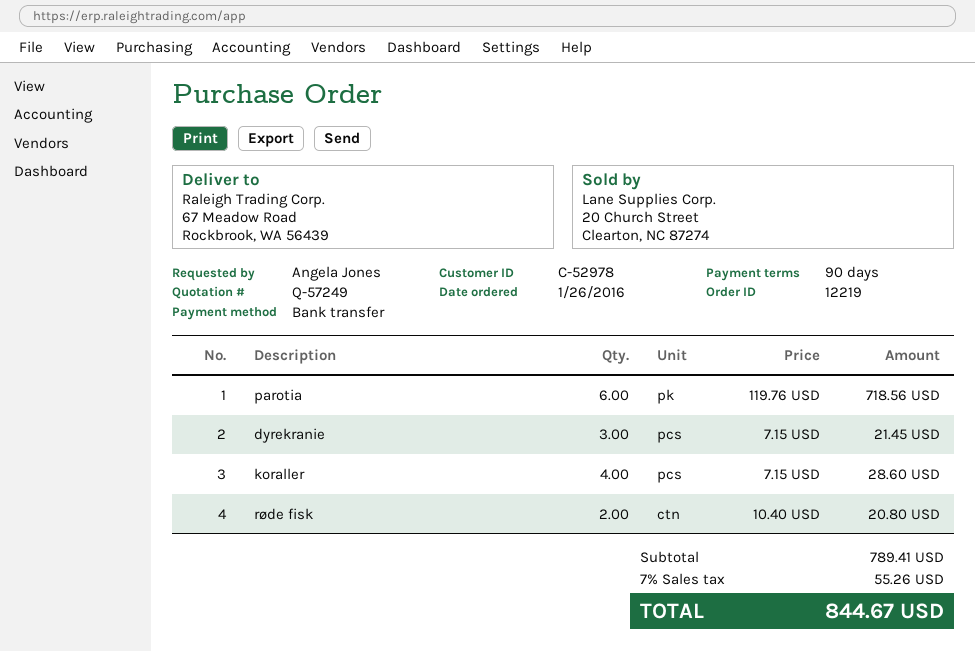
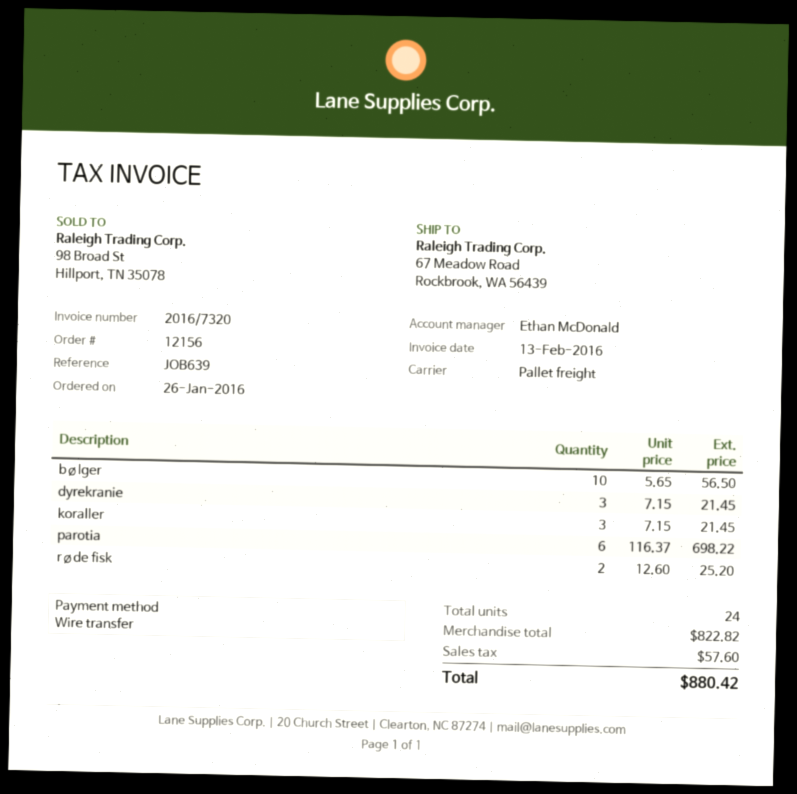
order number: 12219 -> 12156
parotia: 6 x 119.76 = 718.56 -> 6 x 116.37 = 698.22
koraller: 4 x 7.15 = 28.60 -> 3 x 7.15 = 21.45
røde fisk: 2 x 10.40 = 20.80 -> 2 x 12.60 = 25.20
bølger: none -> 10 x 5.65 = 56.50
subtotal: 789.41 -> 822.82
tax: 55.26 -> 57.60
total: 844.67 -> 880.42

